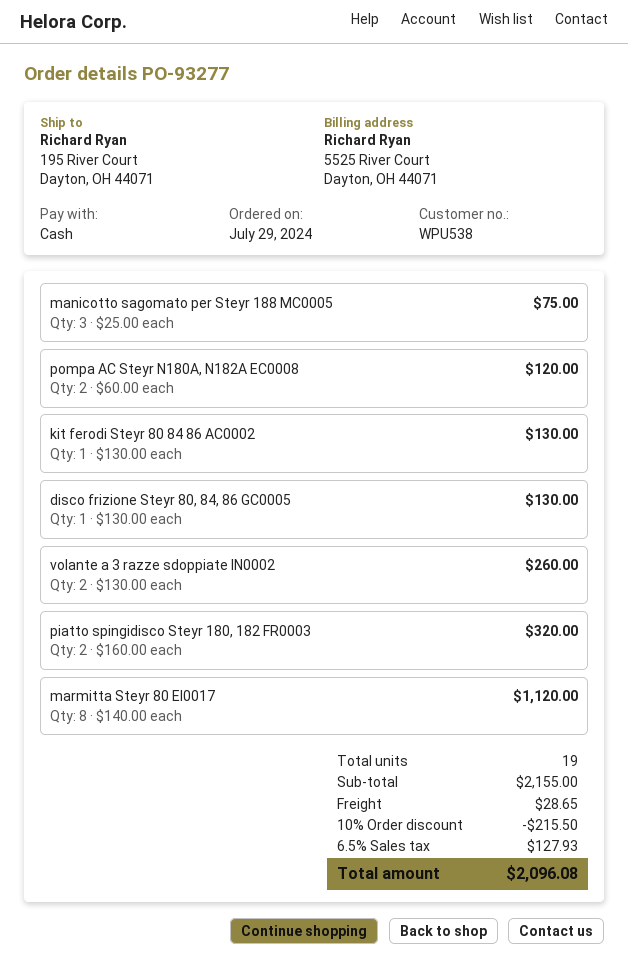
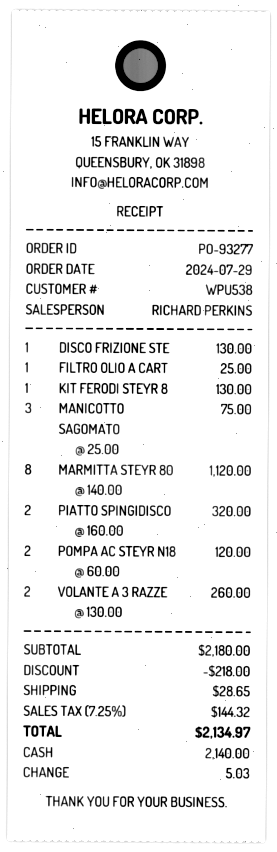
FILTRO OLIO A CART: none -> 1 x 25.00 = 25.00
subtotal: 2155.00 -> 2180.00
discount: 215.50 -> 218.00
tax: 6.5% = 127.93 -> 7.25% = 144.32
total: 2096.08 -> 2134.97

